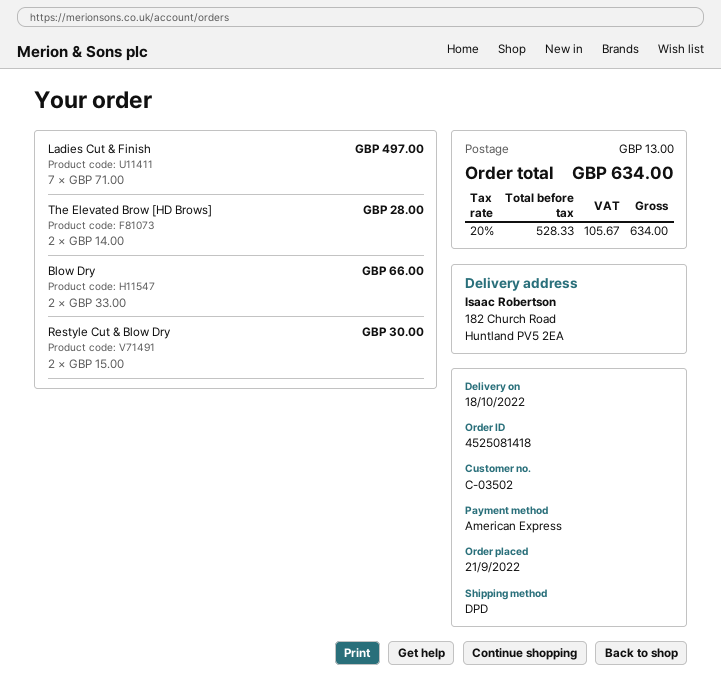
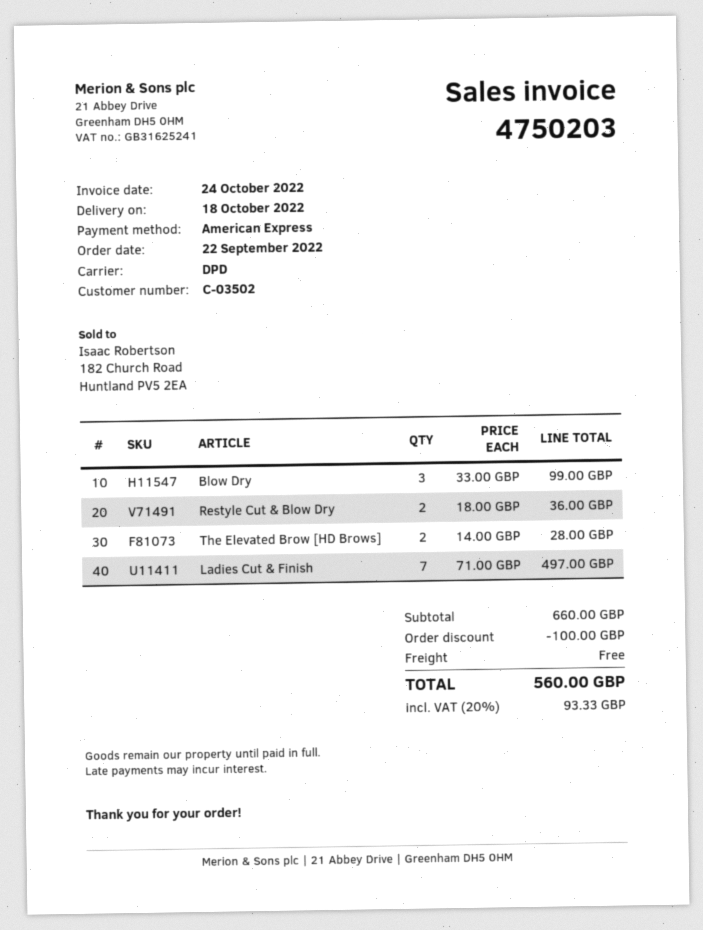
order date: 2022-09-21 -> 2022-09-22
Blow Dry: 2 x 33.00 = 66.00 -> 3 x 33.00 = 99.00
Restyle Cut & Blow Dry: 2 x 15.00 = 30.00 -> 2 x 18.00 = 36.00
discount: none -> 100.00
shipping: 13.00 -> 0.00
tax: 20% = 105.67 -> 20% = 93.33
total: 634.00 -> 560.00

